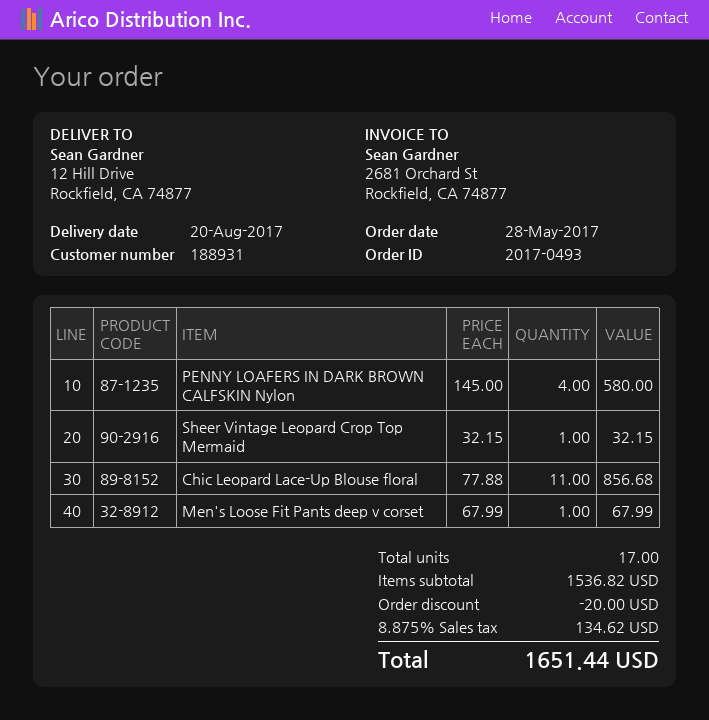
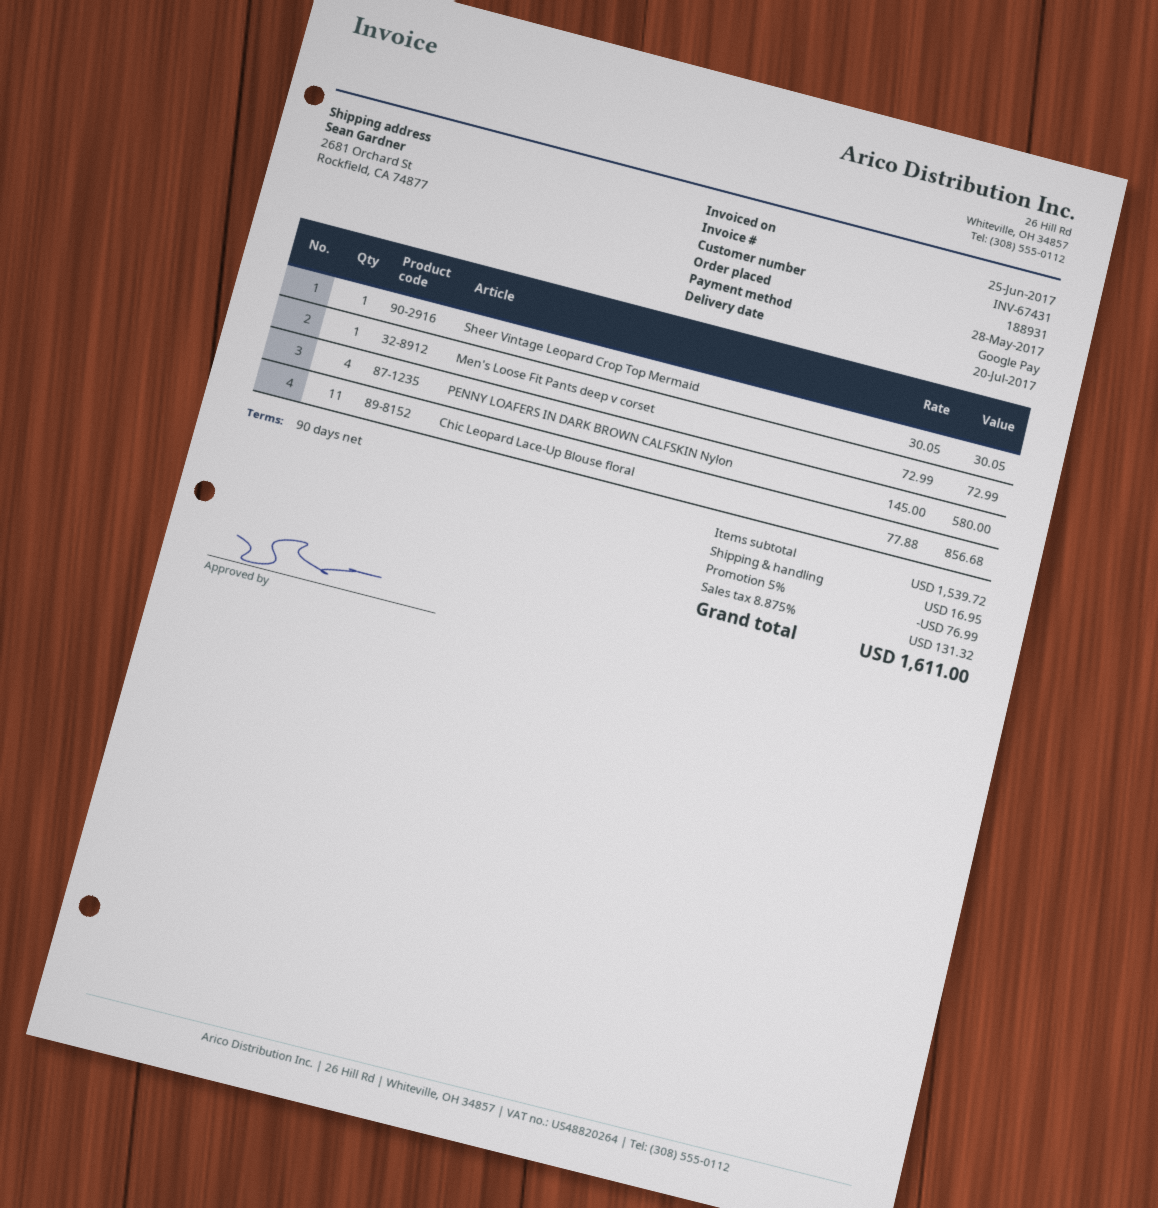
delivery date: 2017-08-20 -> 2017-07-20
ship to: 12 Hill Drive, Rockfield, CA 74877 -> 2681 Orchard St, Rockfield, CA 74877
Sheer Vintage Leopard Crop Top Mermaid: 1 x 32.15 = 32.15 -> 1 x 30.05 = 30.05
Men's Loose Fit Pants deep v corset: 1 x 67.99 = 67.99 -> 1 x 72.99 = 72.99
subtotal: 1536.82 -> 1539.72
discount: 20.00 -> 76.99
shipping: none -> 16.95
tax: 8.875% = 134.62 -> 8.875% = 131.32
total: 1651.44 -> 1611.00

